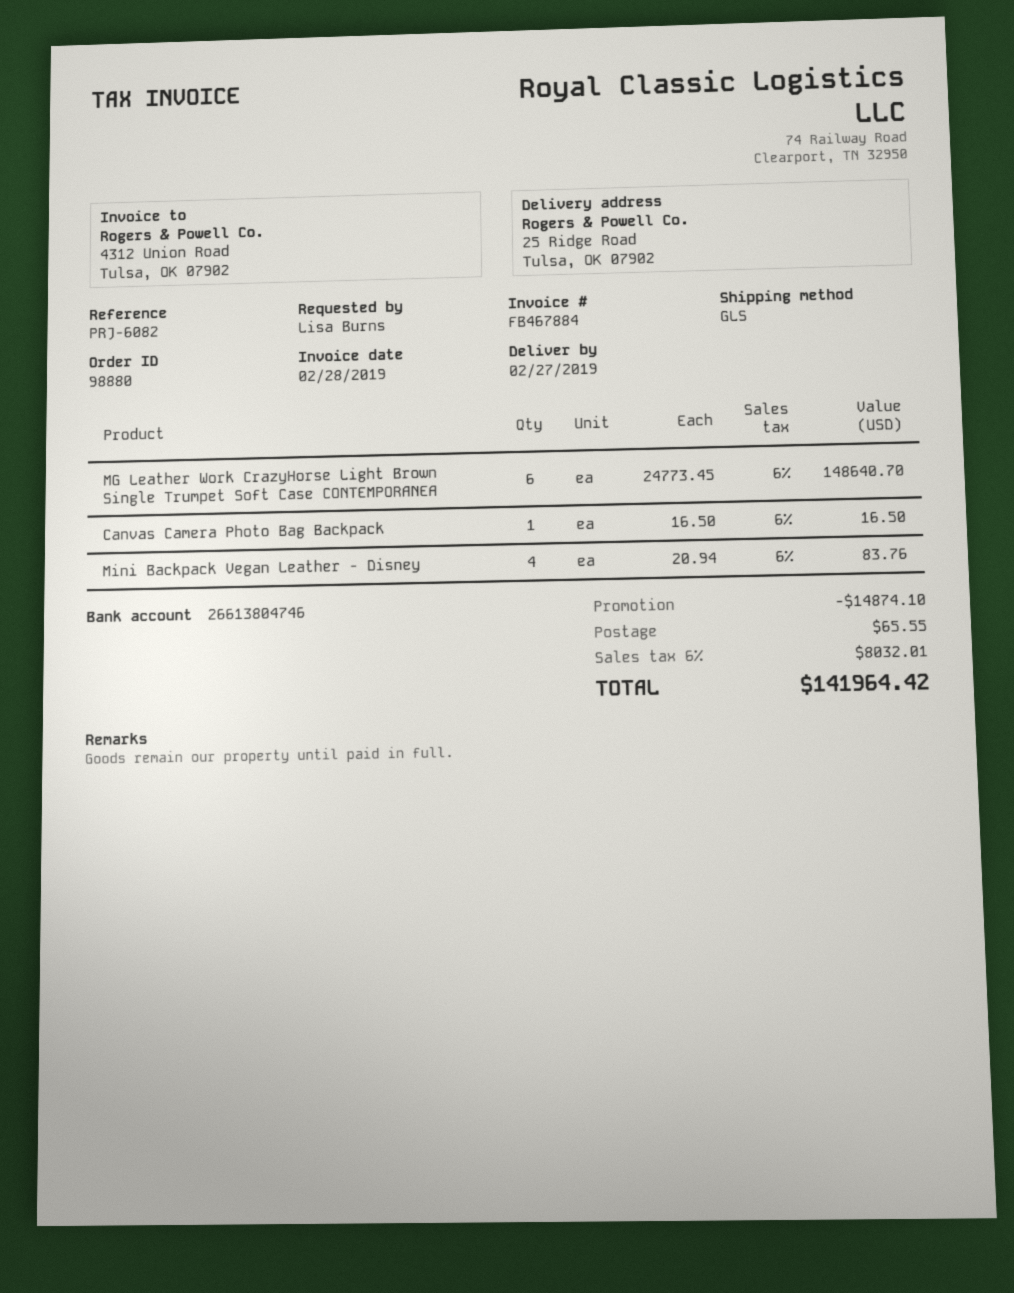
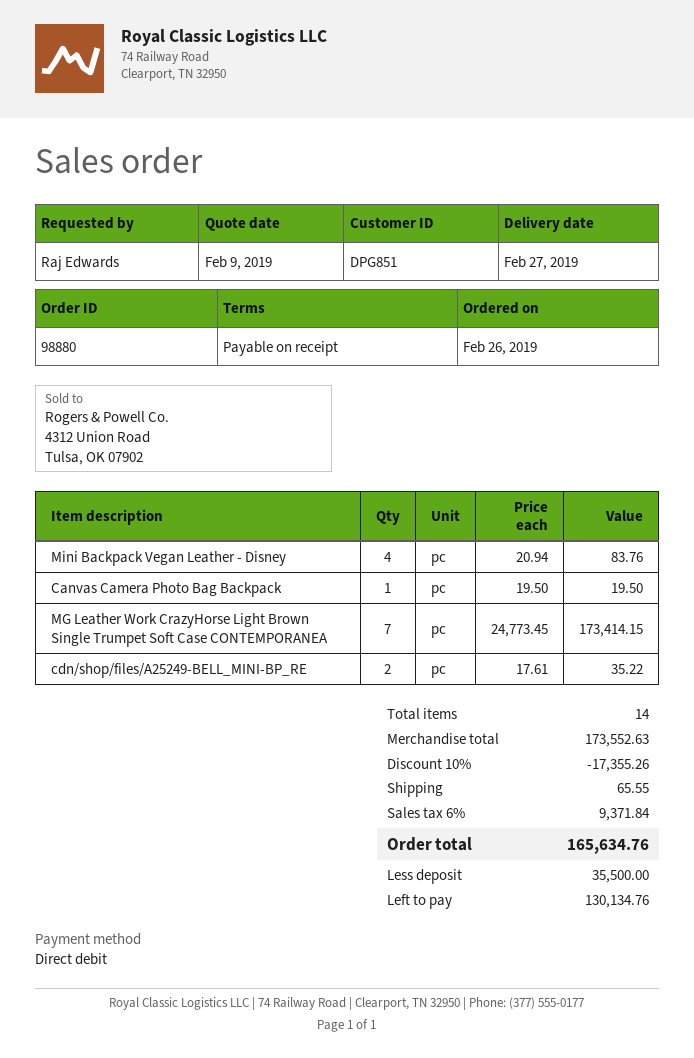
ordered by: Lisa Burns -> Raj Edwards
MG Leather Work CrazyHorse Light Brown Single Trumpet Soft Case CONTEMPORANEA: 6 x 24773.45 = 148640.70 -> 7 x 24773.45 = 173414.15
Canvas Camera Photo Bag Backpack: 1 x 16.50 = 16.50 -> 1 x 19.50 = 19.50
cdn/shop/files/A25249-BELL_MINI-BP_RE: none -> 2 x 17.61 = 35.22
discount: 14874.10 -> 17355.26
tax: 6% = 8032.01 -> 6% = 9371.84
total: 141964.42 -> 165634.76

